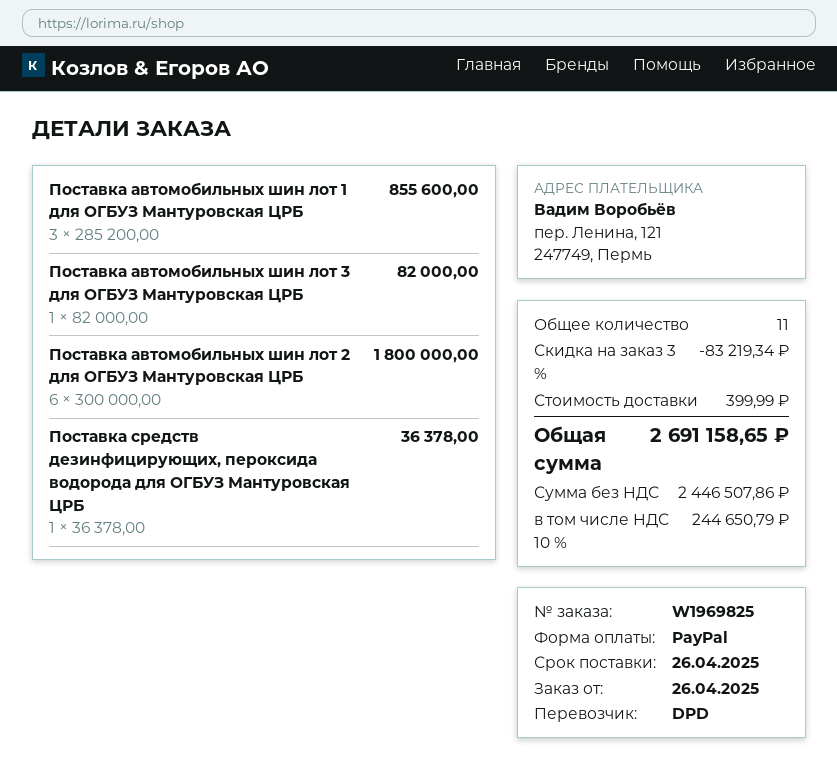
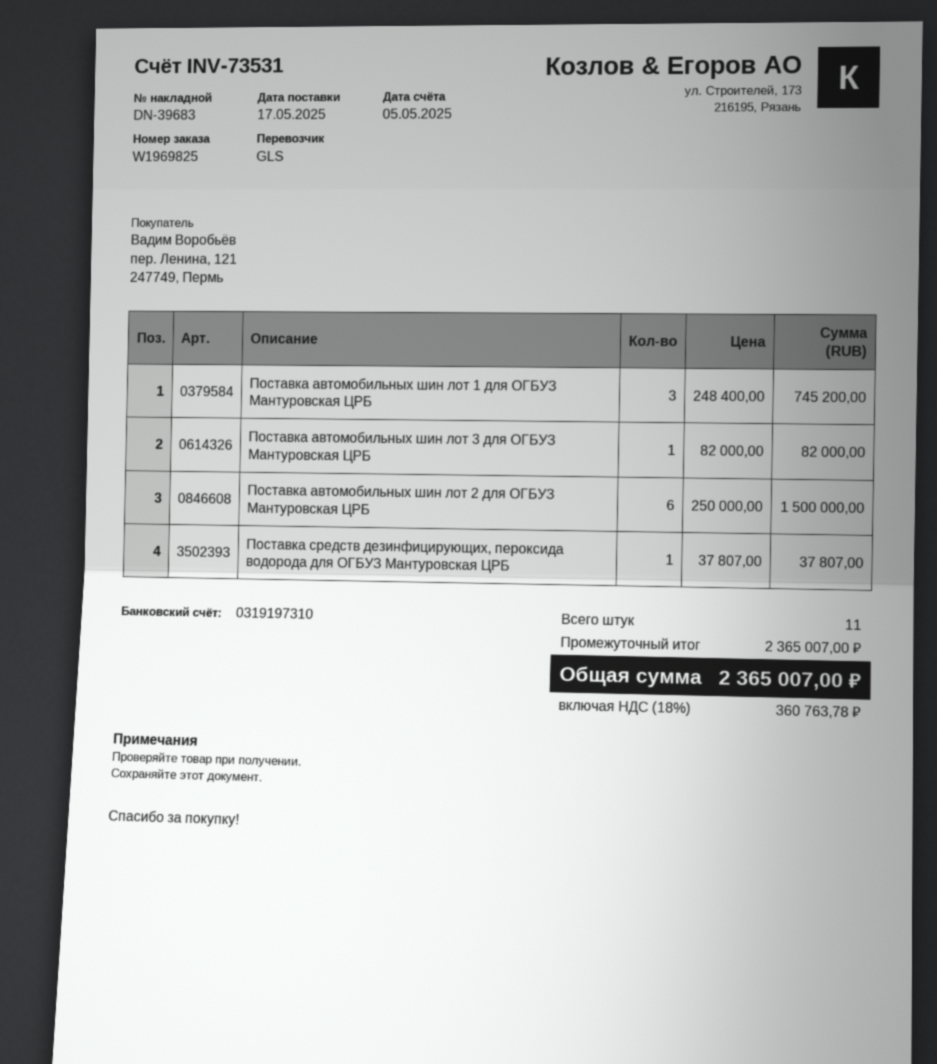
delivery date: 2025-04-26 -> 2025-05-17
shipping method: DPD -> GLS
Поставка автомобильных шин лот 1 для ОГБУЗ Мантуровская ЦРБ: 3 x 285200.00 = 855600.00 -> 3 x 248400.00 = 745200.00
Поставка автомобильных шин лот 2 для ОГБУЗ Мантуровская ЦРБ: 6 x 300000.00 = 1800000.00 -> 6 x 250000.00 = 1500000.00
Поставка средств дезинфицирующих, пероксида водорода для ОГБУЗ Мантуровская ЦРБ: 1 x 36378.00 = 36378.00 -> 1 x 37807.00 = 37807.00
discount: 3% = 83219.34 -> none
shipping: 399.99 -> none
tax: 10% = 244650.79 -> 18% = 360763.78
total: 2691158.65 -> 2365007.00

